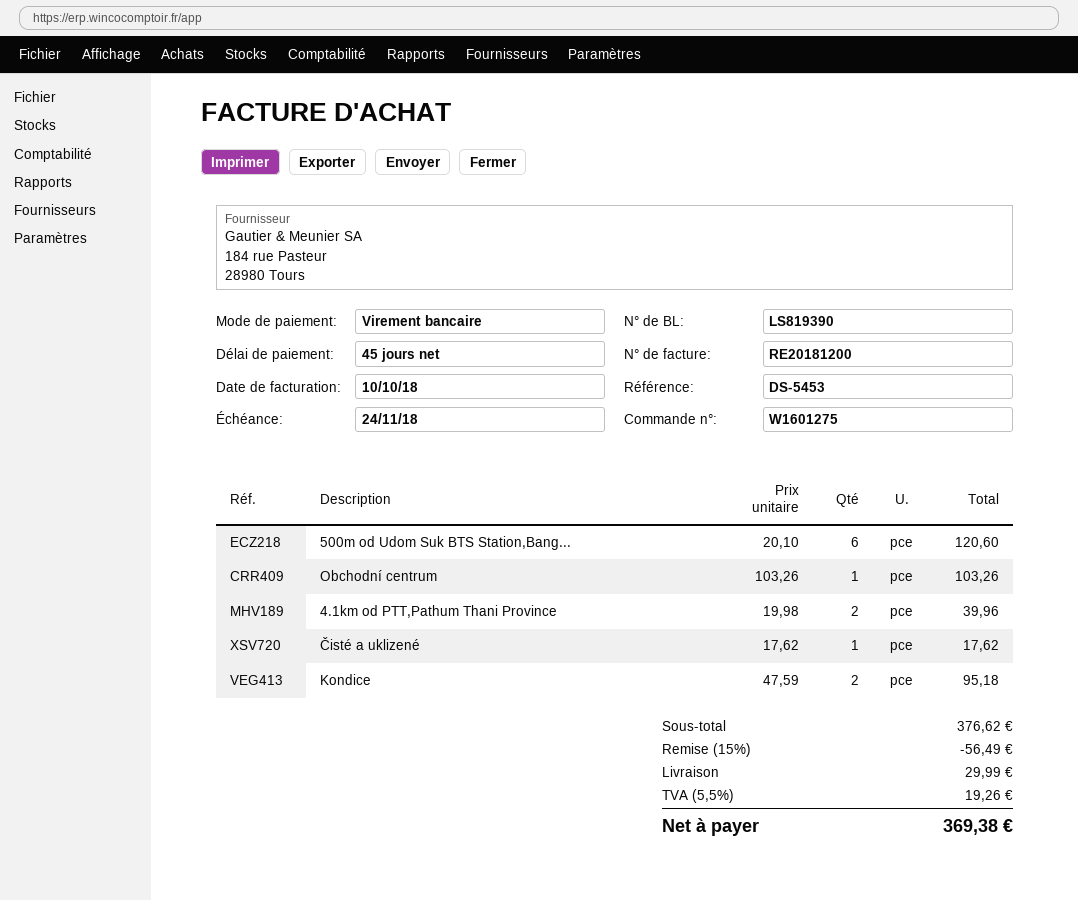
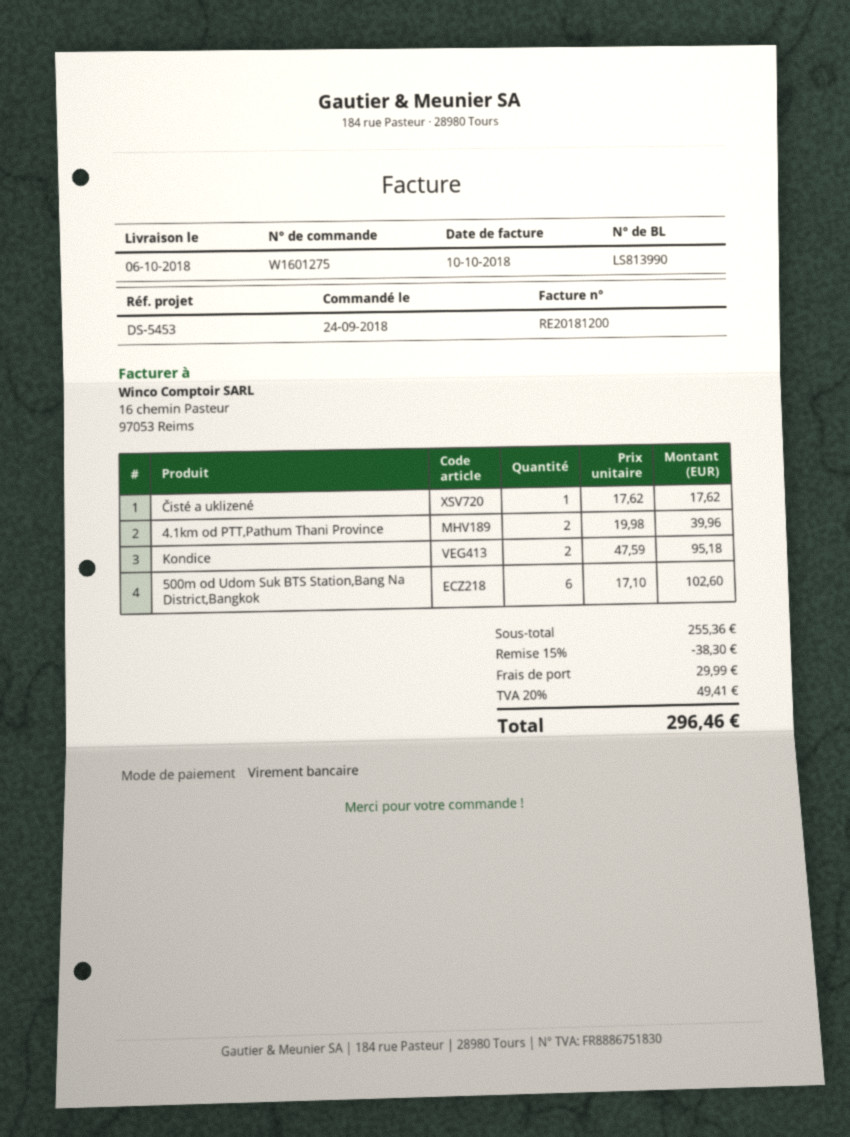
delivery note number: LS819390 -> LS813990
500m od Udom Suk BTS Station,Bang...: 6 x 20.10 = 120.60 -> 6 x 17.10 = 102.60
Obchodní centrum: 1 x 103.26 = 103.26 -> none
subtotal: 376.62 -> 255.36
discount: 15% = 56.49 -> 15% = 38.30
tax: 5.5% = 19.26 -> 20% = 49.41
total: 369.38 -> 296.46

